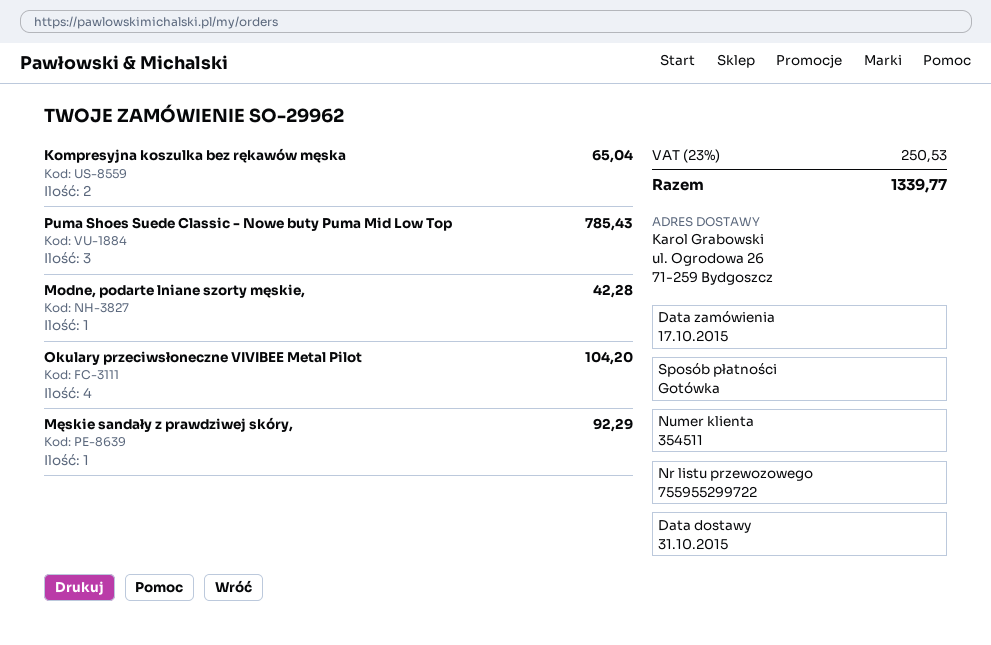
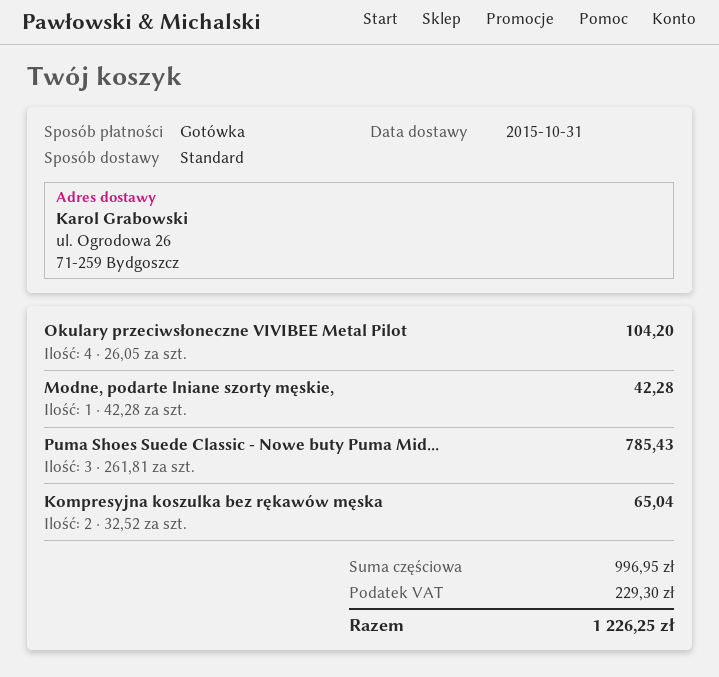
Męskie sandały z prawdziwej skóry,: 1 for 92.29 -> none
tax: 250.53 -> 229.30
total: 1339.77 -> 1226.25

